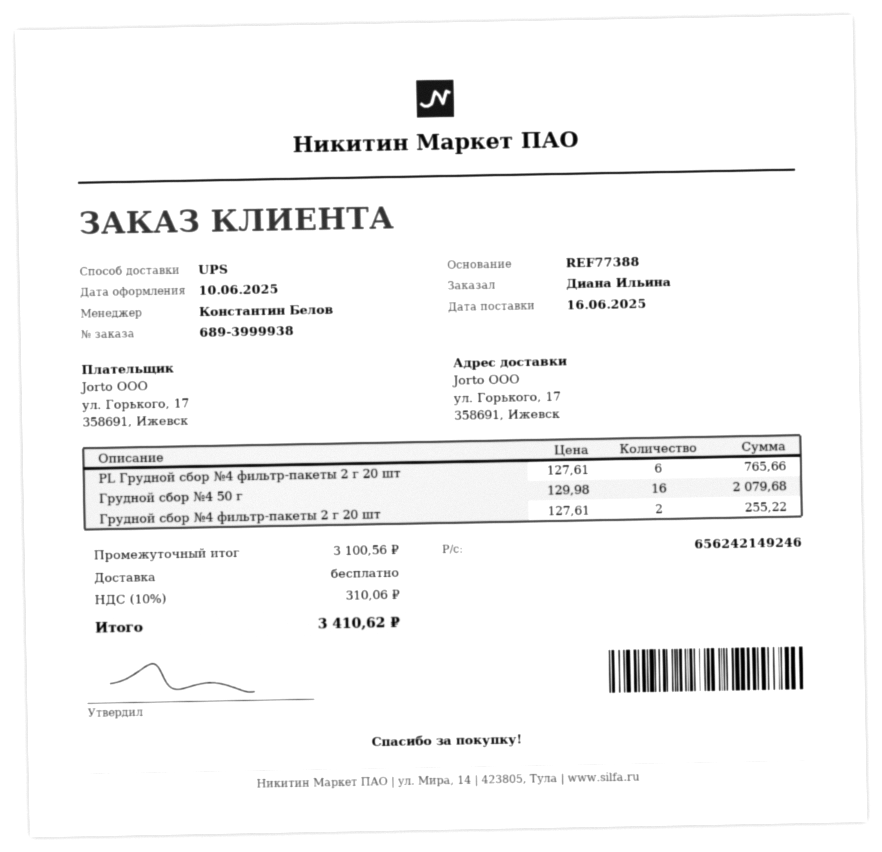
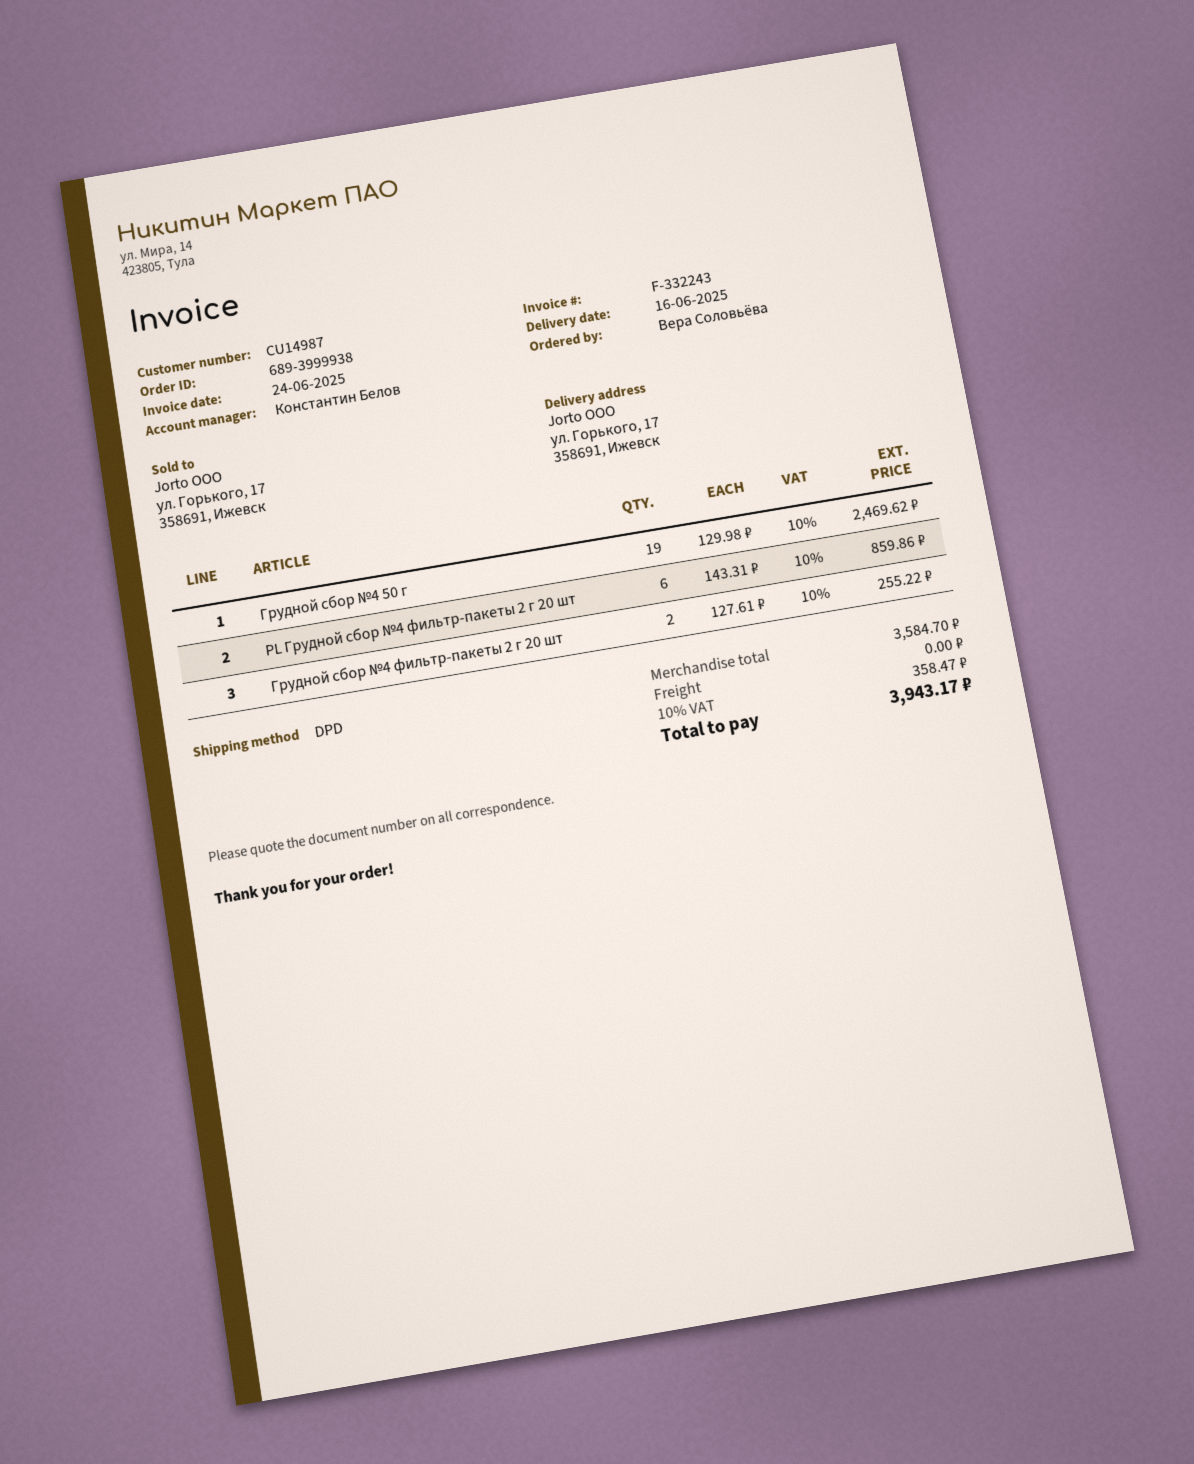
ordered by: Диана Ильина -> Вера Соловьёва
shipping method: UPS -> DPD
PL Грудной сбор №4 фильтр-пакеты 2 г 20 шт: 6 x 127.61 = 765.66 -> 6 x 143.31 = 859.86
Грудной сбор №4 50 г: 16 x 129.98 = 2079.68 -> 19 x 129.98 = 2469.62
subtotal: 3100.56 -> 3584.70
tax: 10% = 310.06 -> 10% = 358.47
total: 3410.62 -> 3943.17

